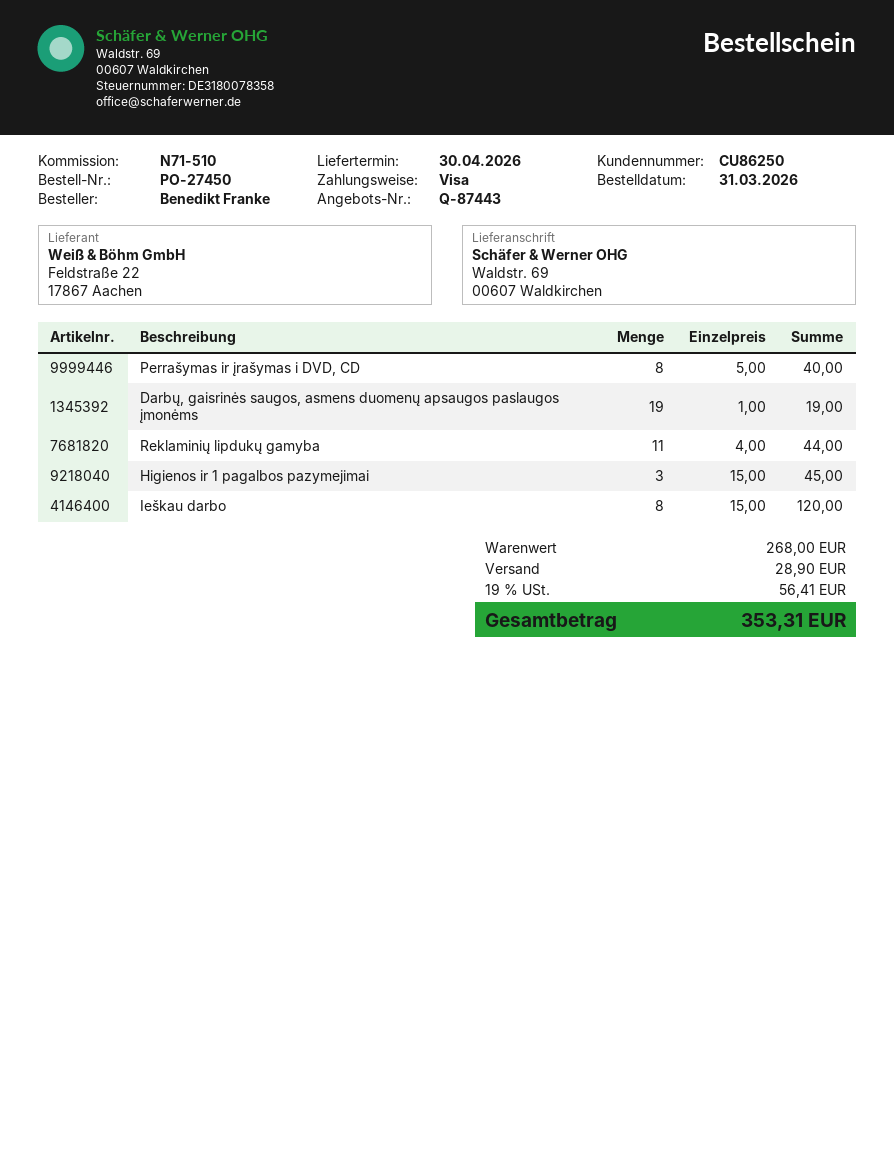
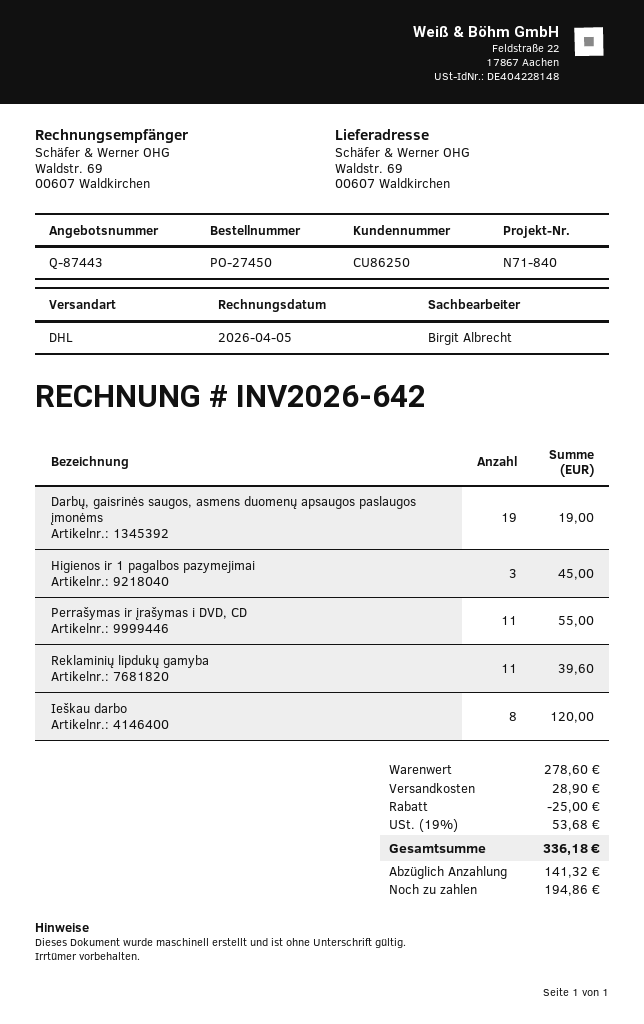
reference: N71-510 -> N71-840
Perrašymas ir įrašymas i DVD, CD: 8 for 40.00 -> 11 for 55.00
Reklaminių lipdukų gamyba: 11 for 44.00 -> 11 for 39.60
subtotal: 268.00 -> 278.60
discount: none -> 25.00
tax: 19% = 56.41 -> 19% = 53.68
total: 353.31 -> 336.18

